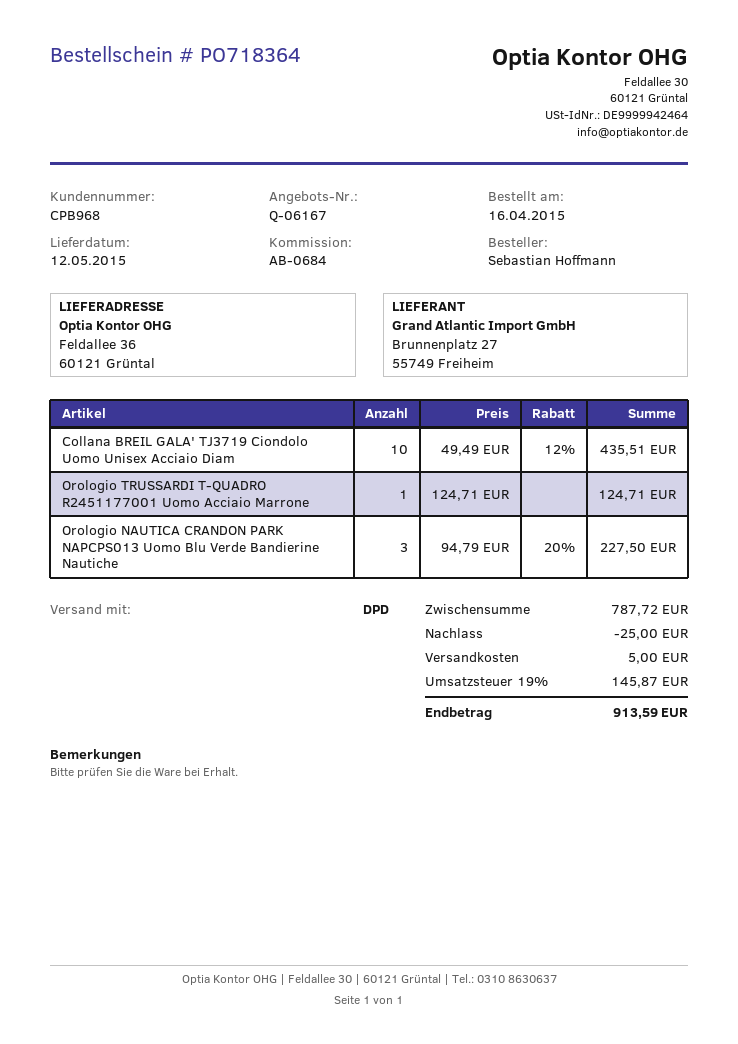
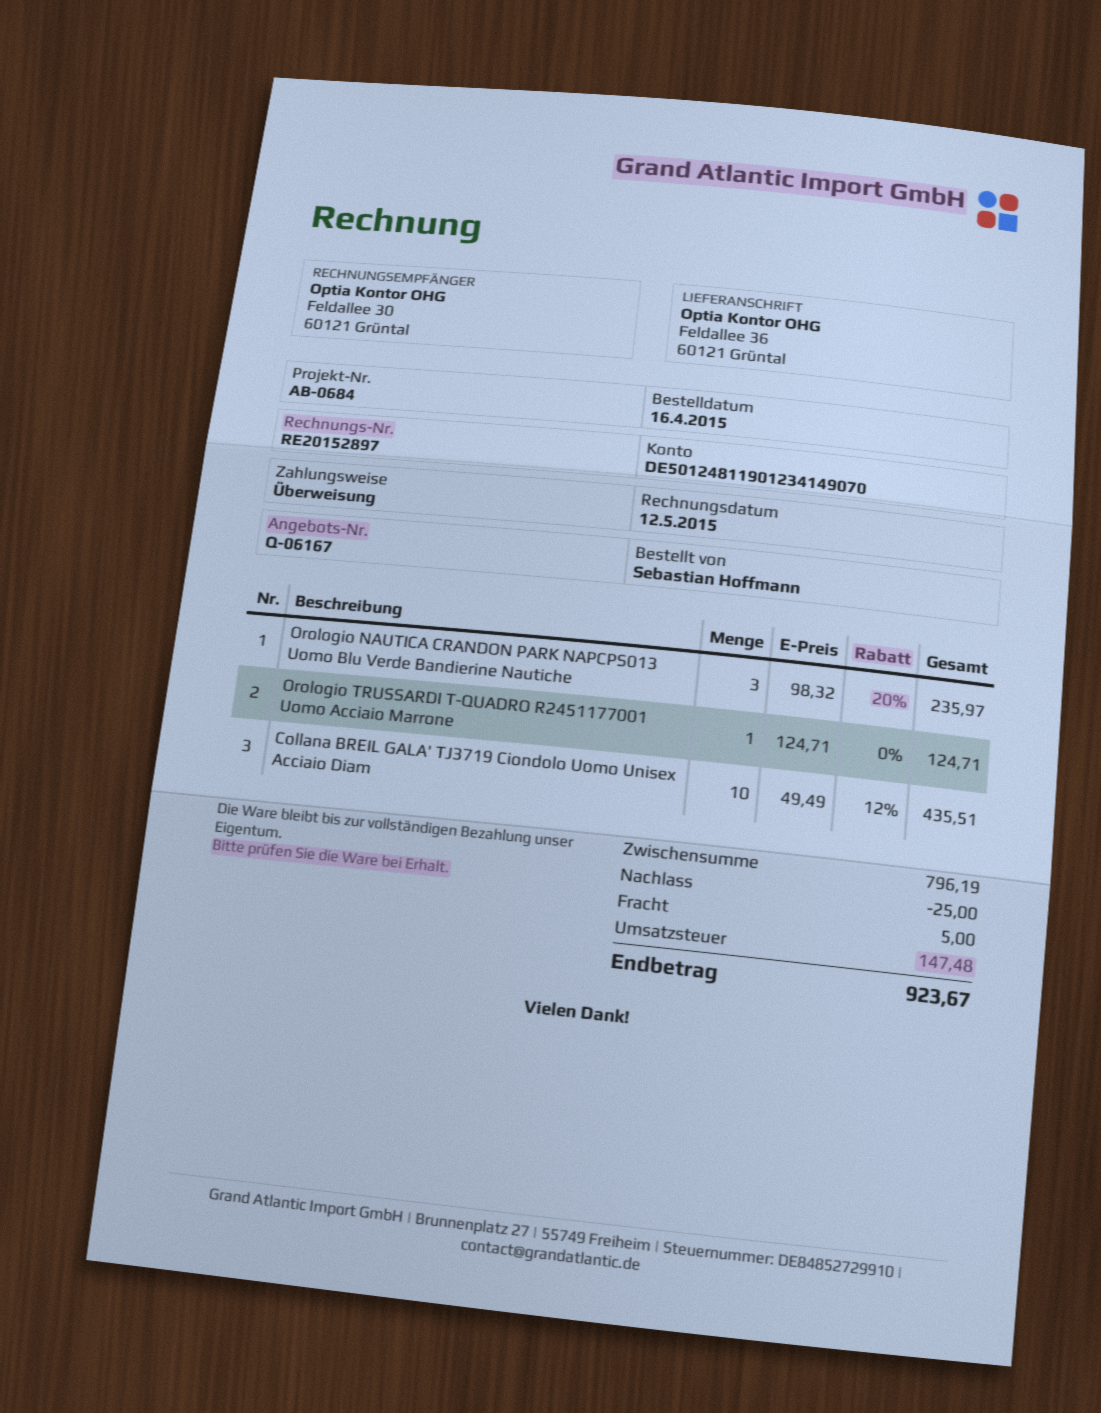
Orologio NAUTICA CRANDON PARK NAPCPS013 Uomo Blu Verde Bandierine Nautiche: 3 x 94.79 - 20% = 227.50 -> 3 x 98.32 - 20% = 235.97
subtotal: 787.72 -> 796.19
tax: 145.87 -> 147.48
total: 913.59 -> 923.67

